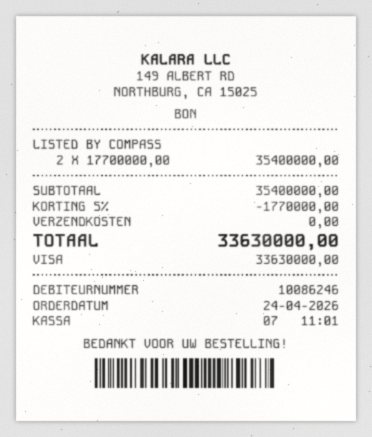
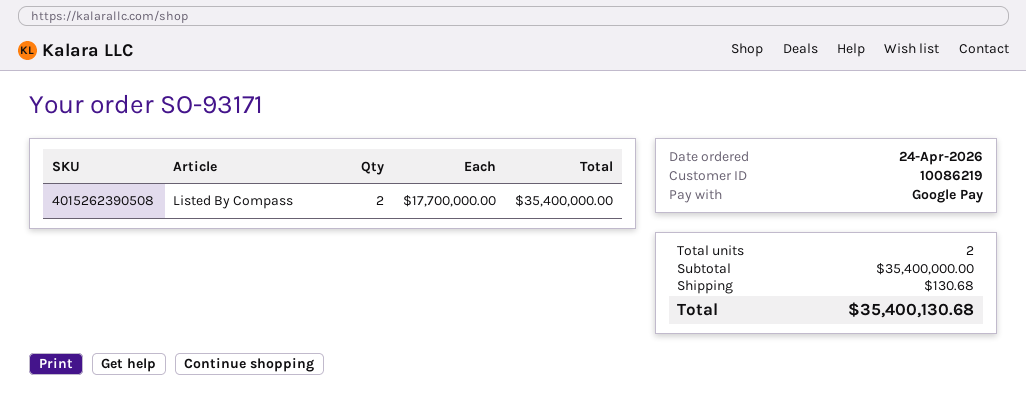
customer number: 10086246 -> 10086219
payment method: Visa -> Google Pay
discount: 5% = 1770000.00 -> none
shipping: 0.00 -> 130.68
total: 33630000.00 -> 35400130.68

